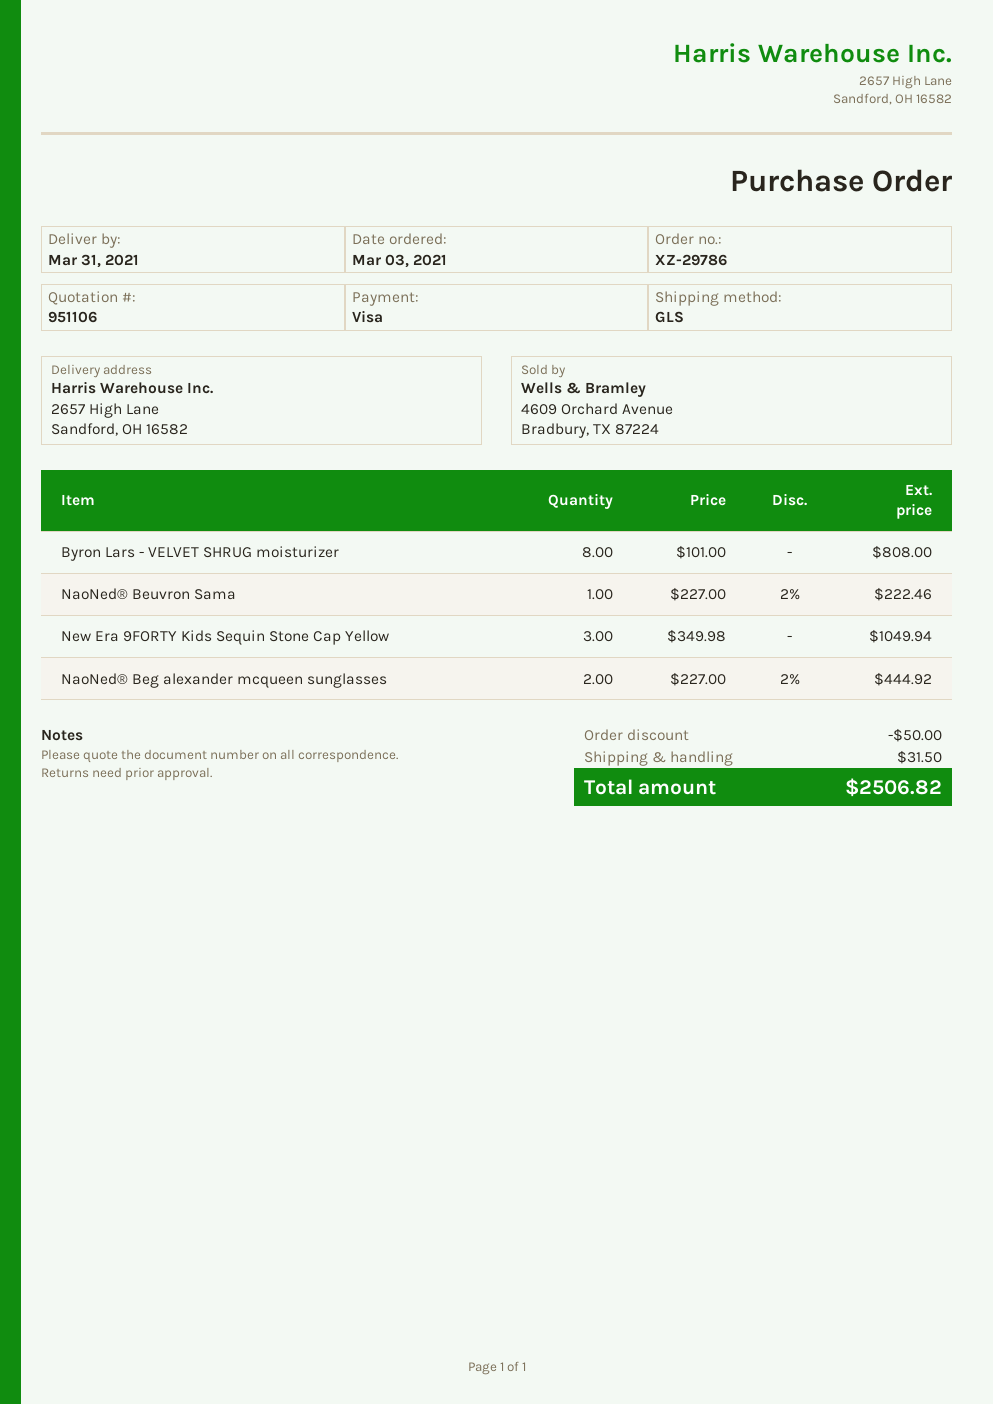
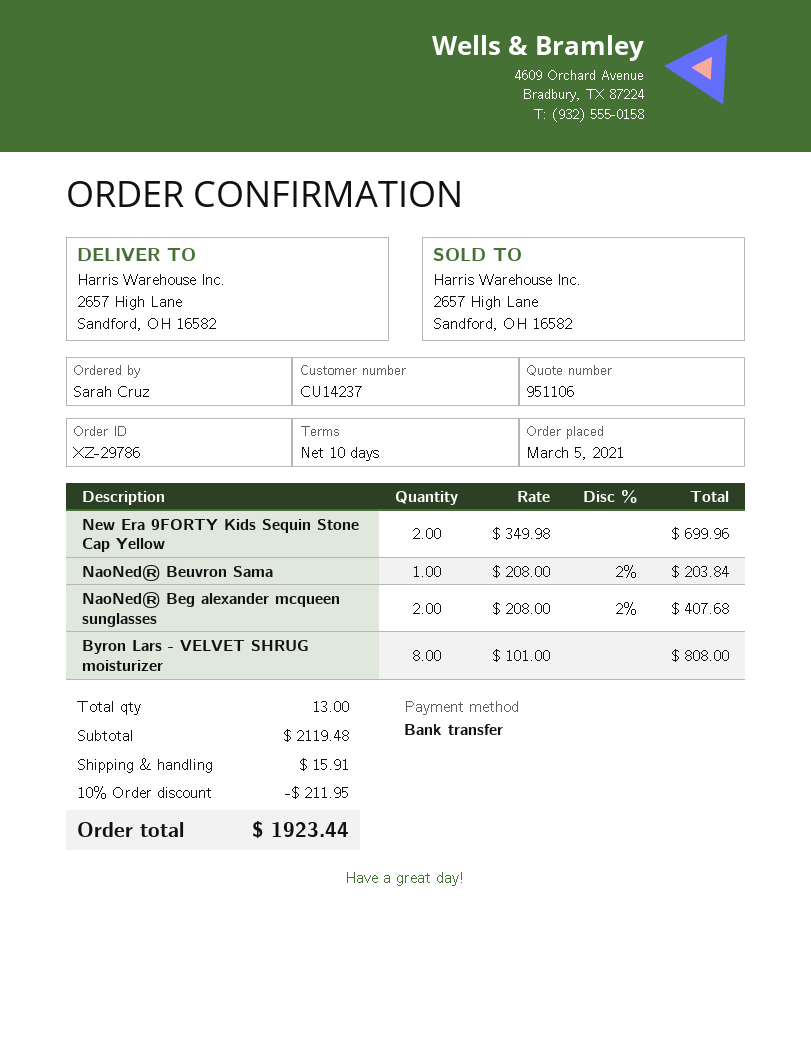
order date: 2021-03-03 -> 2021-03-05
payment method: Visa -> bank transfer
NaoNed® Beuvron Sama: 1 x 227.00 - 2% = 222.46 -> 1 x 208.00 - 2% = 203.84
New Era 9FORTY Kids Sequin Stone Cap Yellow: 3 x 349.98 = 1049.94 -> 2 x 349.98 = 699.96
NaoNed® Beg alexander mcqueen sunglasses: 2 x 227.00 - 2% = 444.92 -> 2 x 208.00 - 2% = 407.68
discount: 50.00 -> 211.95
shipping: 31.50 -> 15.91
total: 2506.82 -> 1923.44

